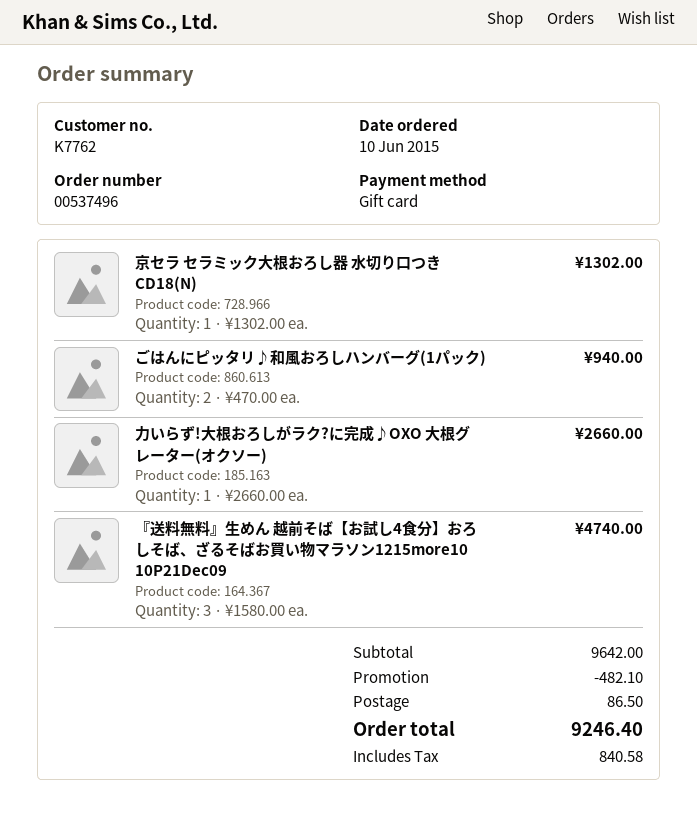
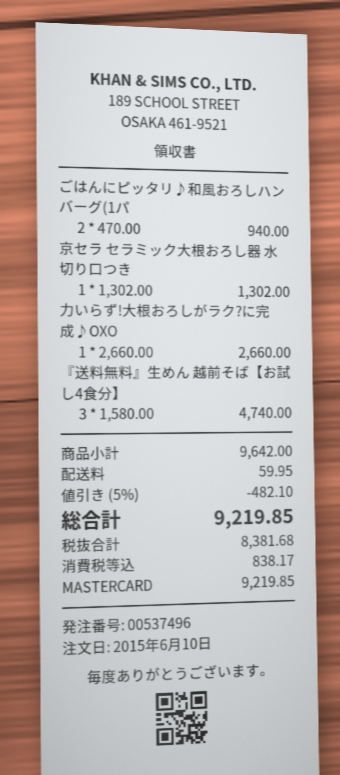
payment method: gift card -> Mastercard
shipping: 86.50 -> 59.95
tax: 840.58 -> 838.17
total: 9246.40 -> 9219.85

